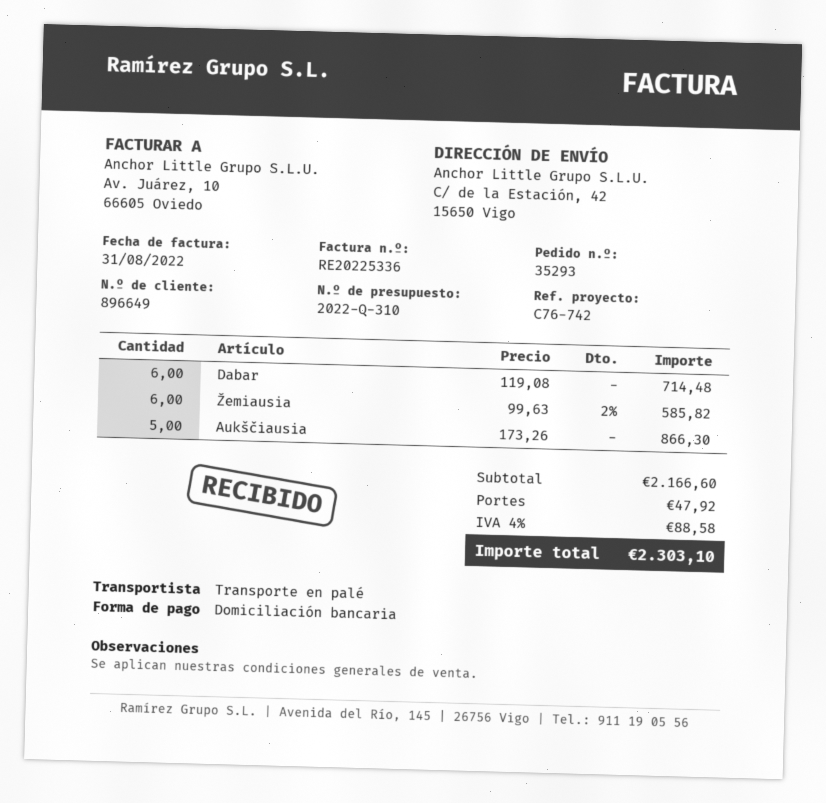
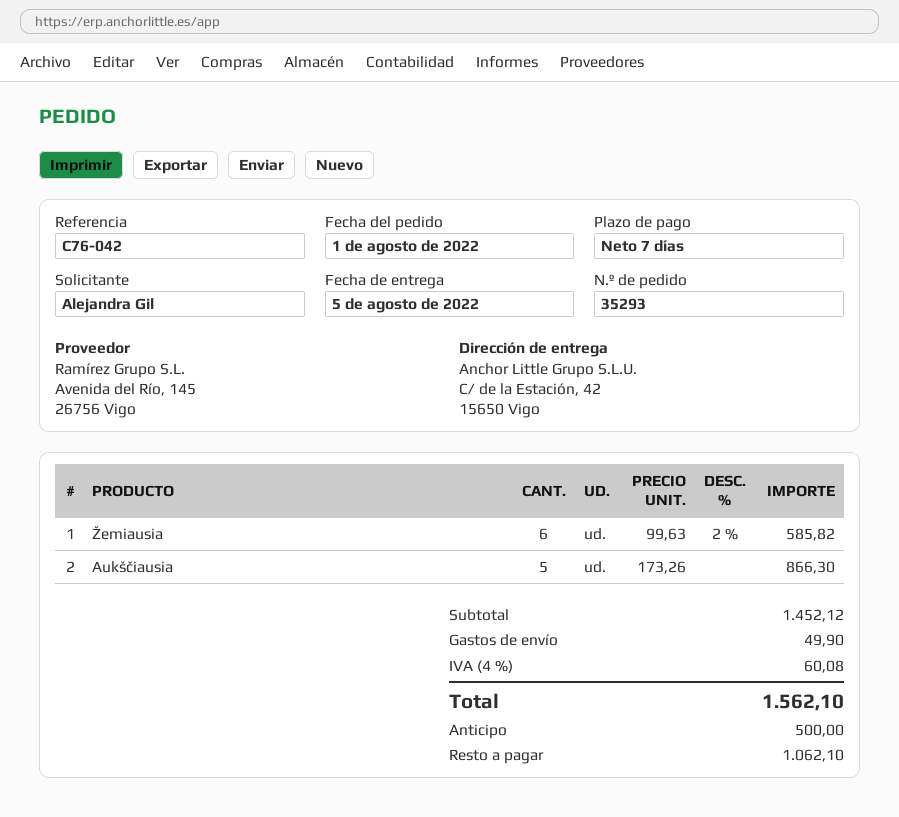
reference: C76-742 -> C76-042
Dabar: 6 x 119.08 = 714.48 -> none
subtotal: 2166.60 -> 1452.12
shipping: 47.92 -> 49.90
tax: 4% = 88.58 -> 4% = 60.08
total: 2303.10 -> 1562.10

